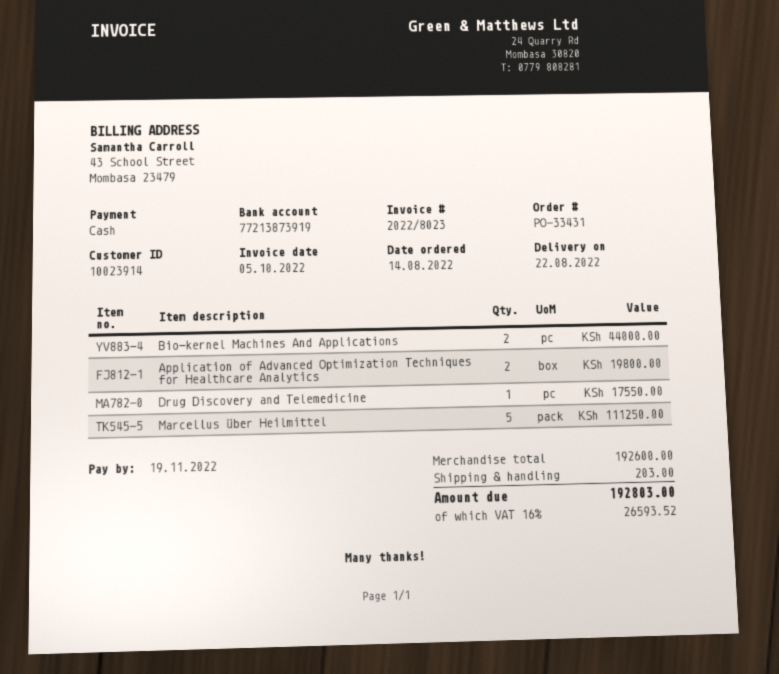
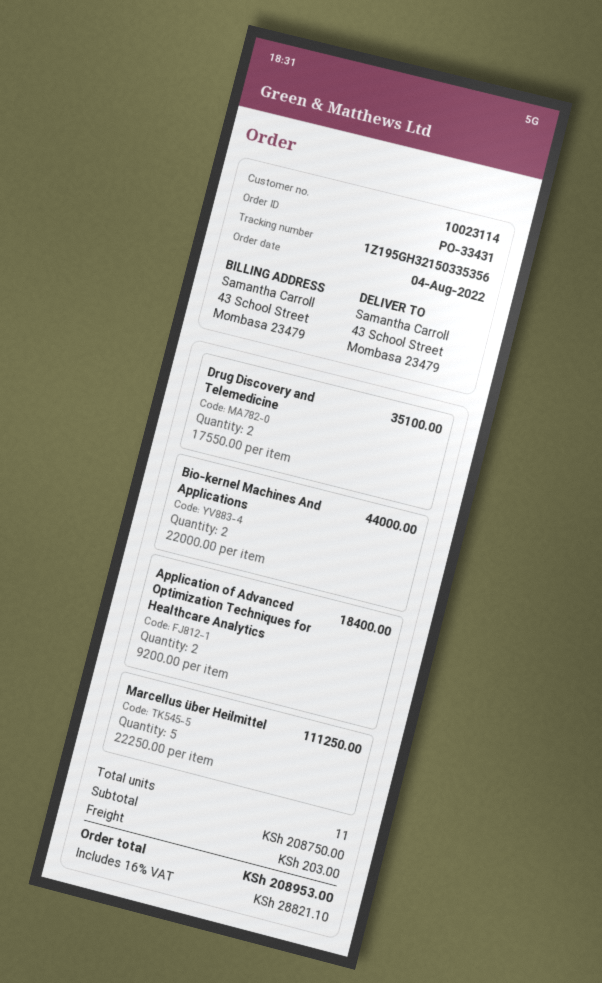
order date: 2022-08-14 -> 2022-08-04
customer number: 10023914 -> 10023114
Application of Advanced Optimization Techniques for Healthcare Analytics: 2 for 19800.00 -> 2 for 18400.00
Drug Discovery and Telemedicine: 1 for 17550.00 -> 2 for 35100.00
subtotal: 192600.00 -> 208750.00
tax: 16% = 26593.52 -> 16% = 28821.10
total: 192803.00 -> 208953.00

